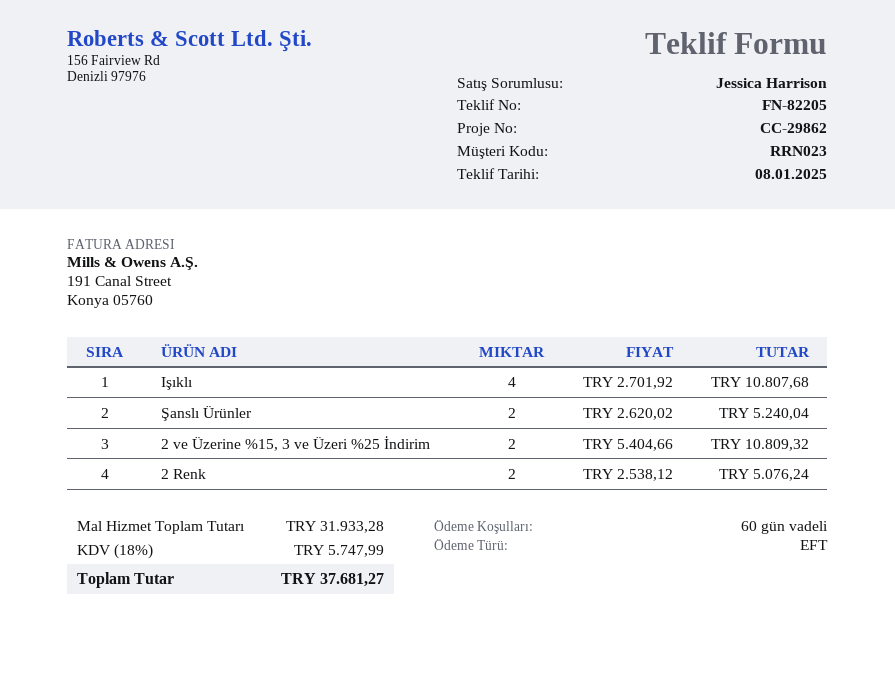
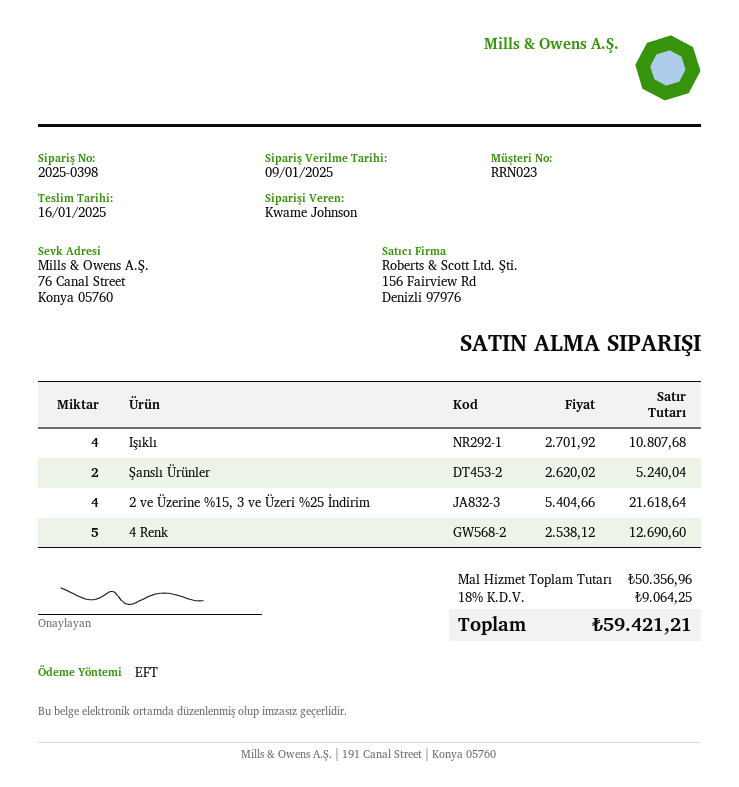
2 ve Üzerine %15, 3 ve Üzeri %25 İndirim: 2 x 5404.66 = 10809.32 -> 4 x 5404.66 = 21618.64
2 Renk: 2 x 2538.12 = 5076.24 -> none
4 Renk: none -> 5 x 2538.12 = 12690.60
subtotal: 31933.28 -> 50356.96
tax: 18% = 5747.99 -> 18% = 9064.25
total: 37681.27 -> 59421.21

